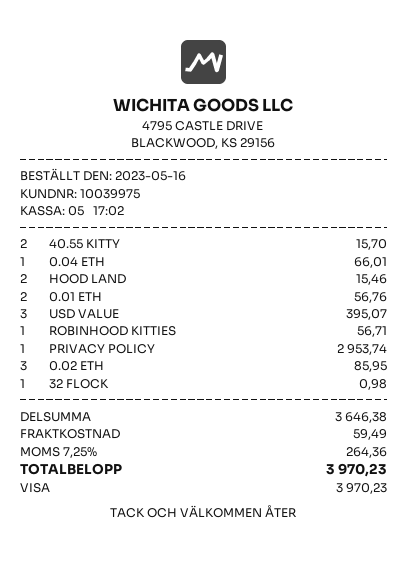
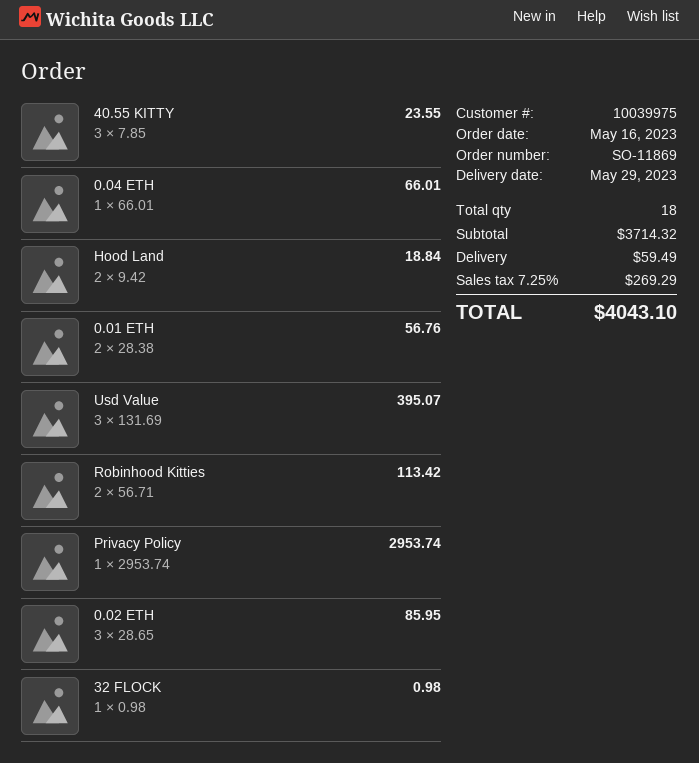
40.55 KITTY: 2 for 15.70 -> 3 for 23.55
HOOD LAND: 2 for 15.46 -> 2 for 18.84
ROBINHOOD KITTIES: 1 for 56.71 -> 2 for 113.42
subtotal: 3646.38 -> 3714.32
tax: 7.25% = 264.36 -> 7.25% = 269.29
total: 3970.23 -> 4043.10

